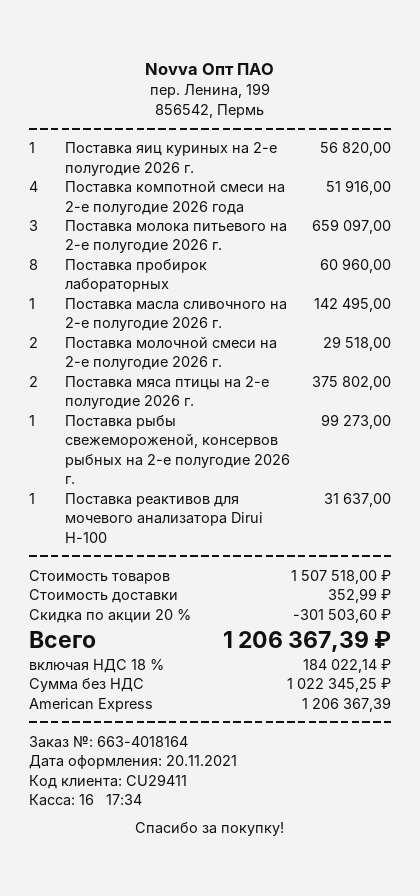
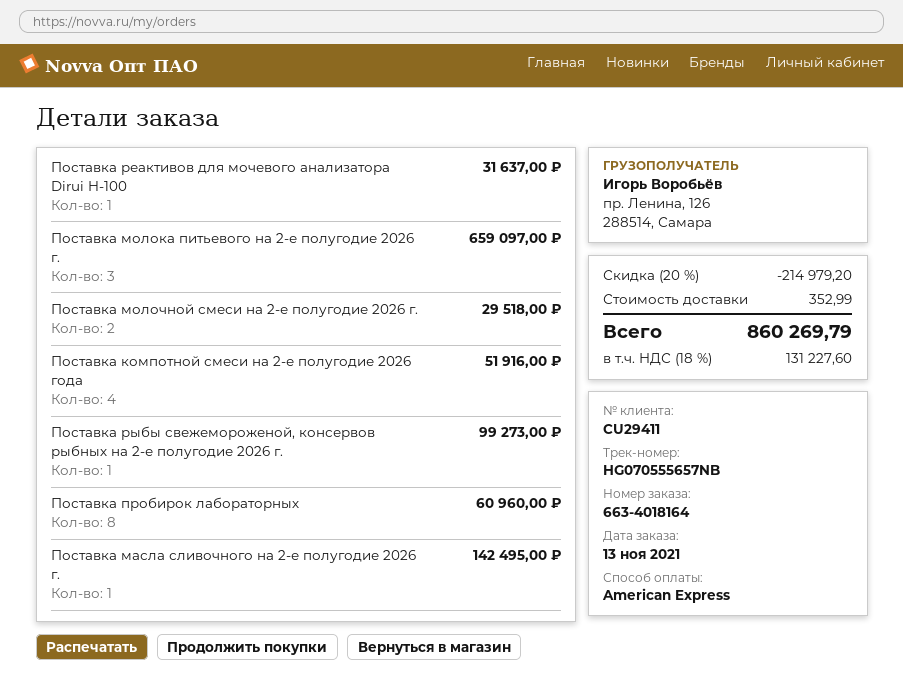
order date: 2021-11-20 -> 2021-11-13
Поставка яиц куриных на 2-е полугодие 2026 г.: 1 for 56820.00 -> none
Поставка мяса птицы на 2-е полугодие 2026 г.: 2 for 375802.00 -> none
discount: 20% = 301503.60 -> 20% = 214979.20
tax: 18% = 184022.14 -> 18% = 131227.60
total: 1206367.39 -> 860269.79

